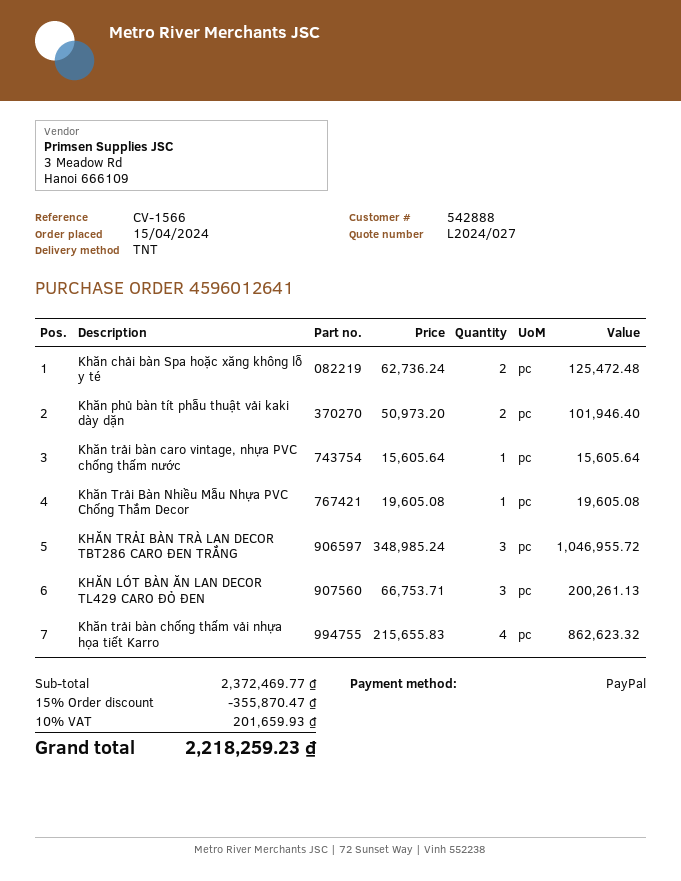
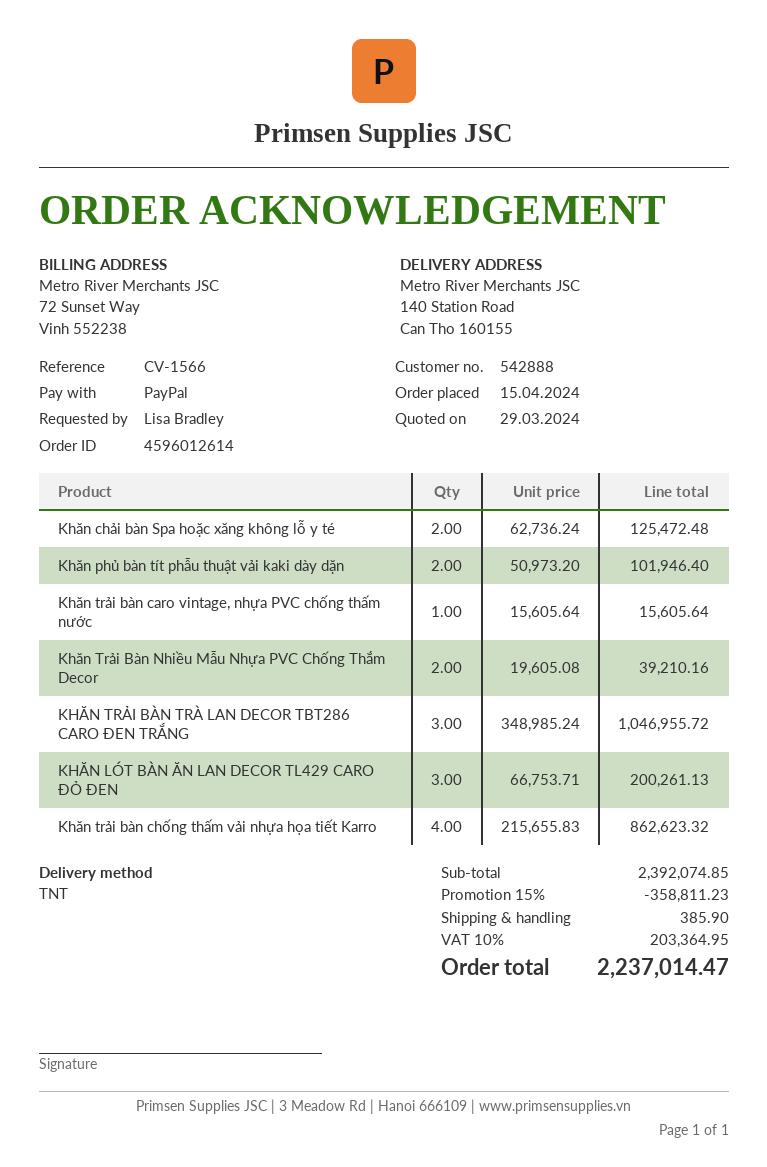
order number: 4596012641 -> 4596012614
Khăn Trải Bàn Nhiều Mẫu Nhựa PVC Chống Thắm Decor: 1 x 19605.08 = 19605.08 -> 2 x 19605.08 = 39210.16
subtotal: 2372469.77 -> 2392074.85
discount: 15% = 355870.47 -> 15% = 358811.23
shipping: none -> 385.90
tax: 10% = 201659.93 -> 10% = 203364.95
total: 2218259.23 -> 2237014.47

